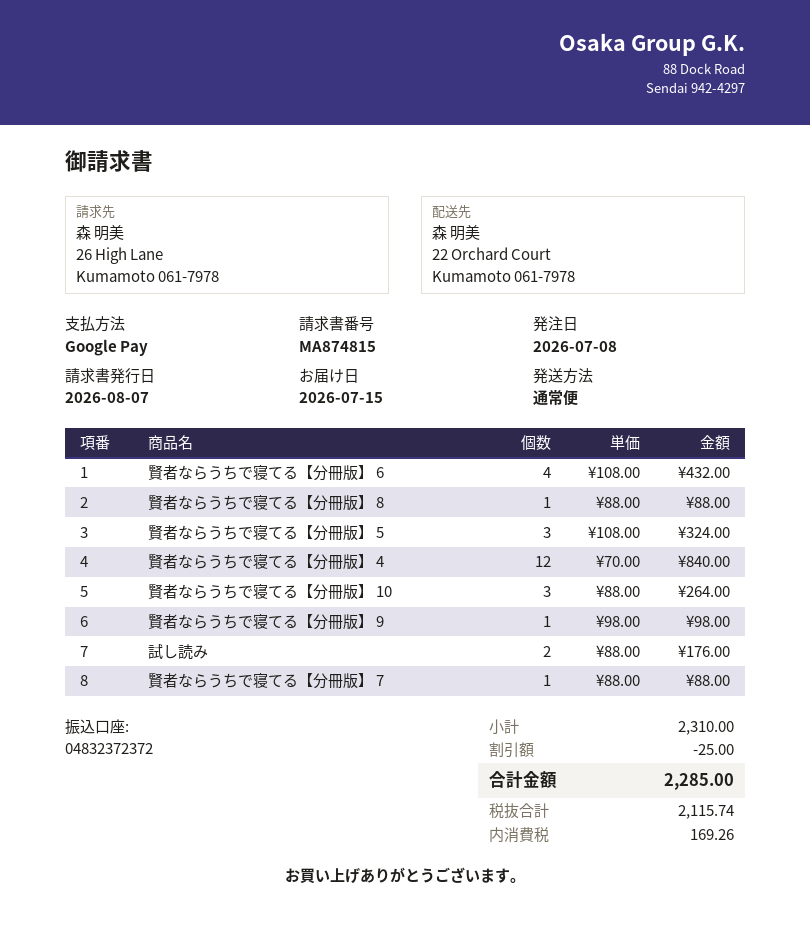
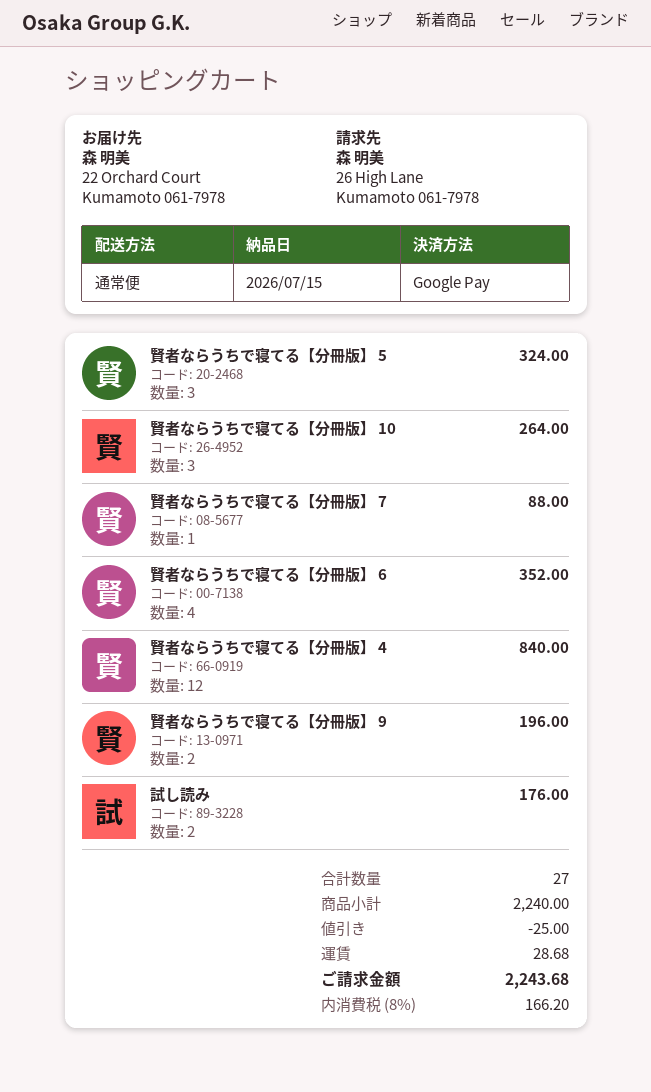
賢者ならうちで寝てる【分冊版】 6: 4 for 432.00 -> 4 for 352.00
賢者ならうちで寝てる【分冊版】 8: 1 for 88.00 -> none
賢者ならうちで寝てる【分冊版】 9: 1 for 98.00 -> 2 for 196.00
subtotal: 2310.00 -> 2240.00
shipping: none -> 28.68
tax: 169.26 -> 166.20
total: 2285.00 -> 2243.68

